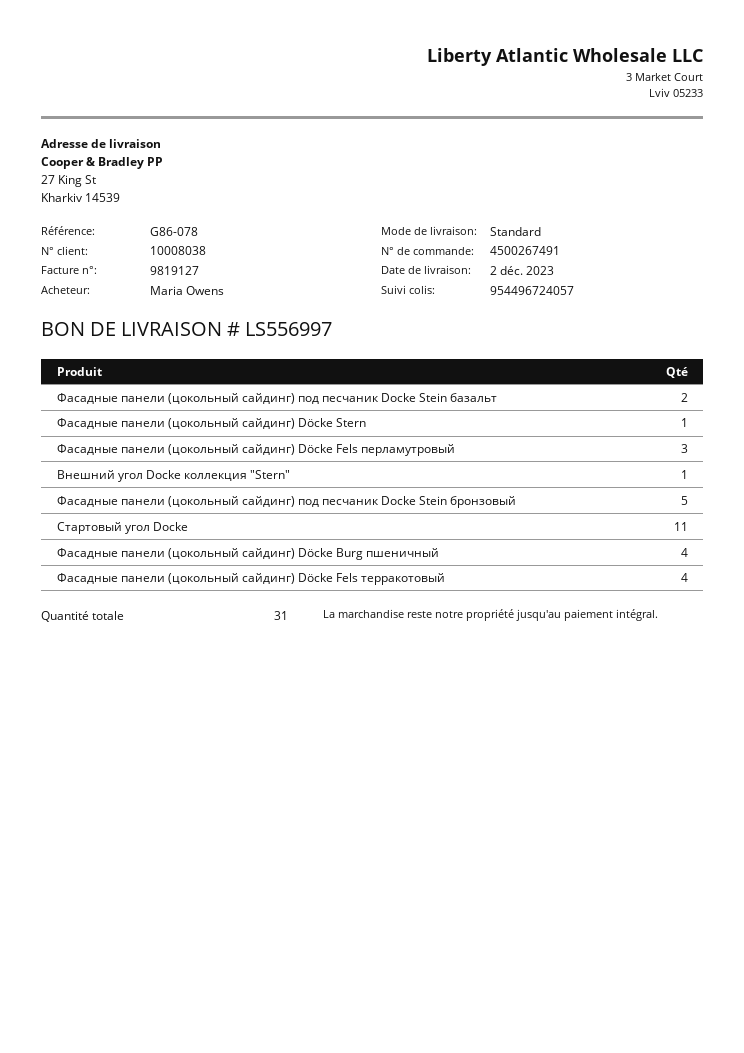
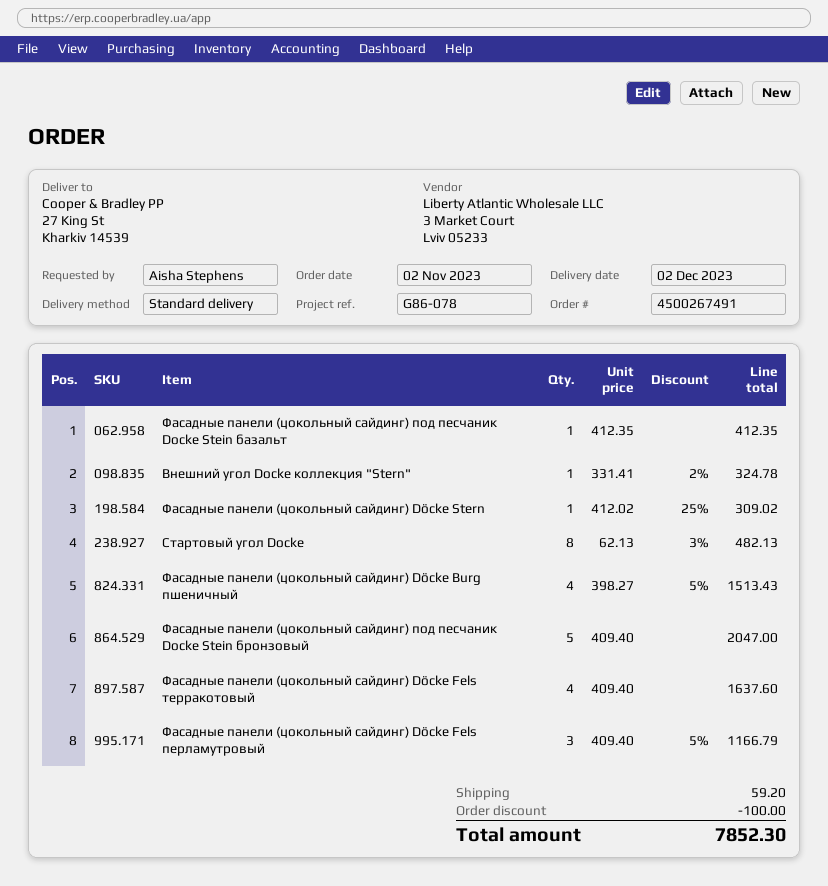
ordered by: Maria Owens -> Aisha Stephens
Фасадные панели (цокольный сайдинг) под песчаник Docke Stein базальт: 2 -> 1
Стартовый угол Docke: 11 -> 8

